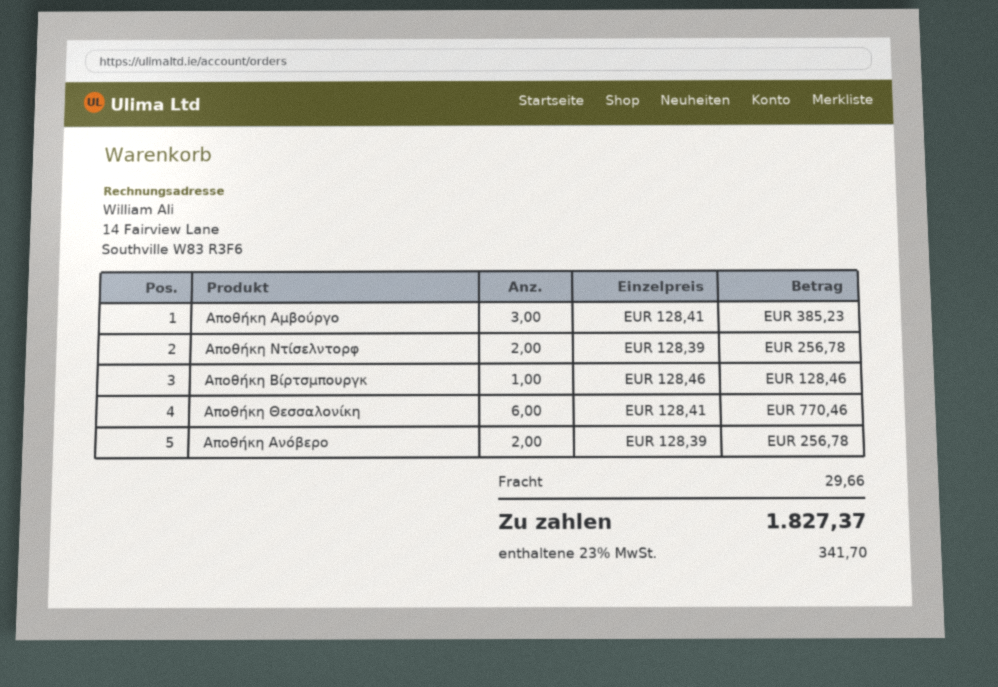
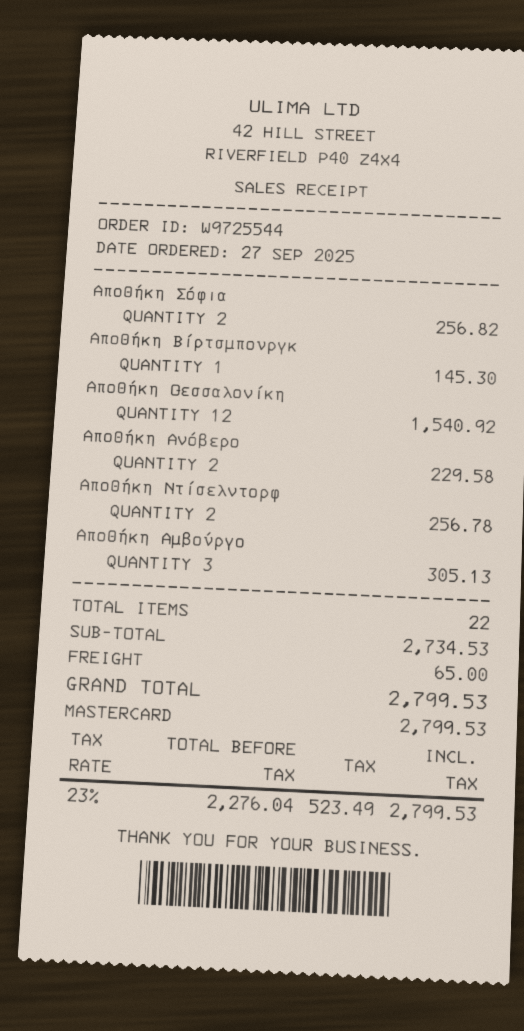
Αποθήκη Αμβούργο: 3 for 385.23 -> 3 for 305.13
Αποθήκη Βίρτσμπουργκ: 1 for 128.46 -> 1 for 145.30
Αποθήκη Θεσσαλονίκη: 6 for 770.46 -> 12 for 1540.92
Αποθήκη Ανόβερο: 2 for 256.78 -> 2 for 229.58
Αποθήκη Σόφια: none -> 2 for 256.82
shipping: 29.66 -> 65.00
tax: 23% = 341.70 -> 23% = 523.49
total: 1827.37 -> 2799.53

